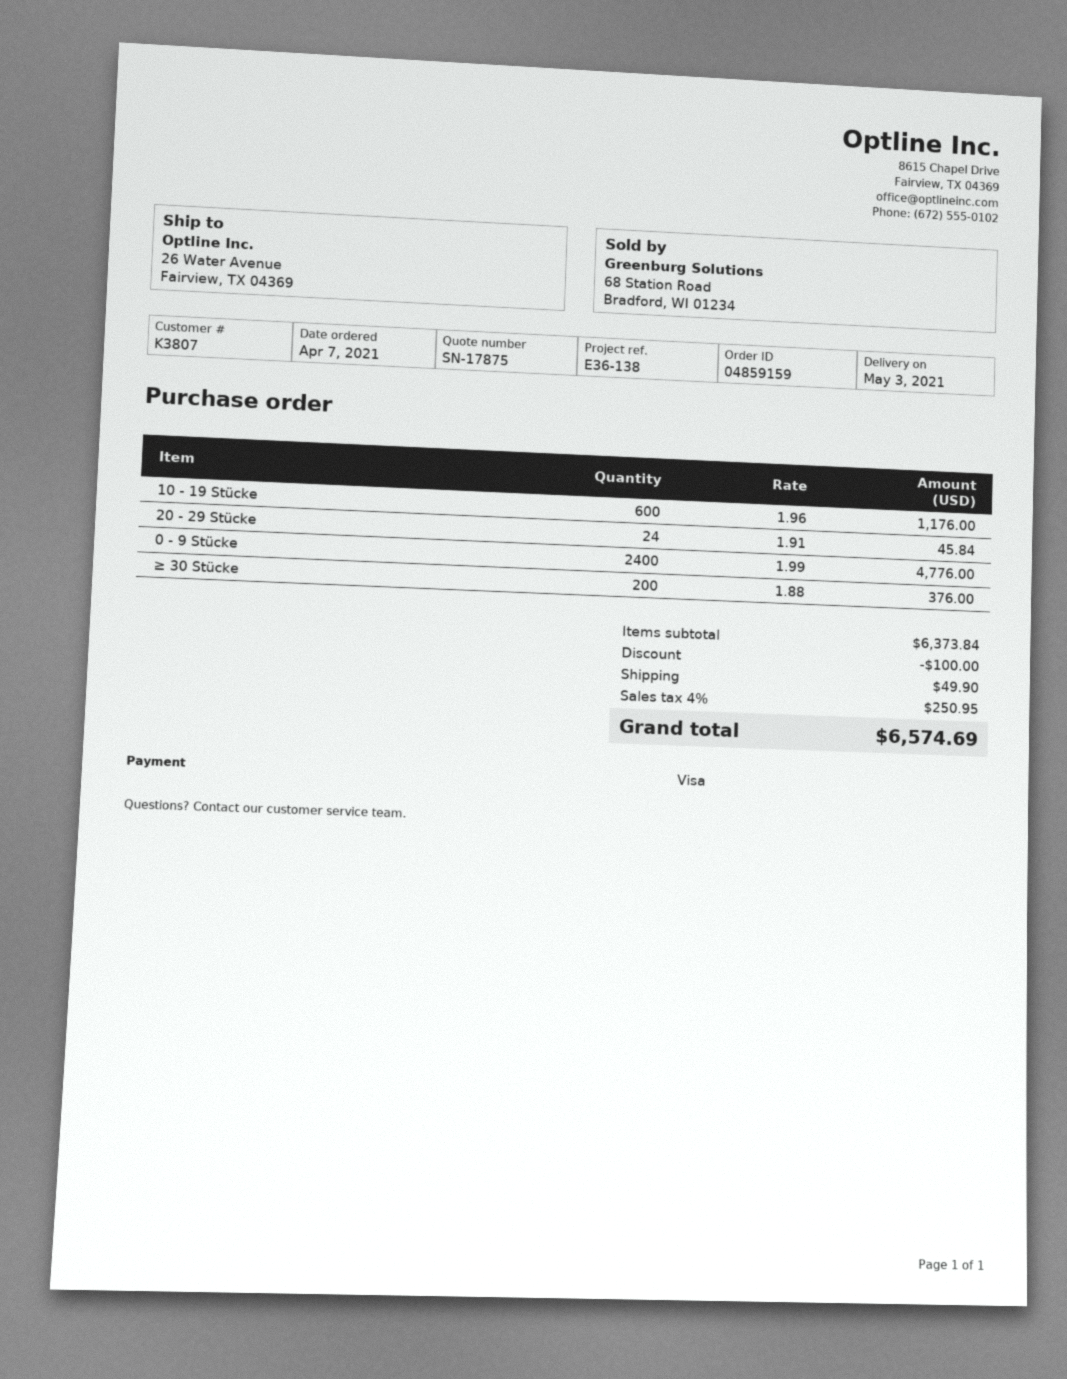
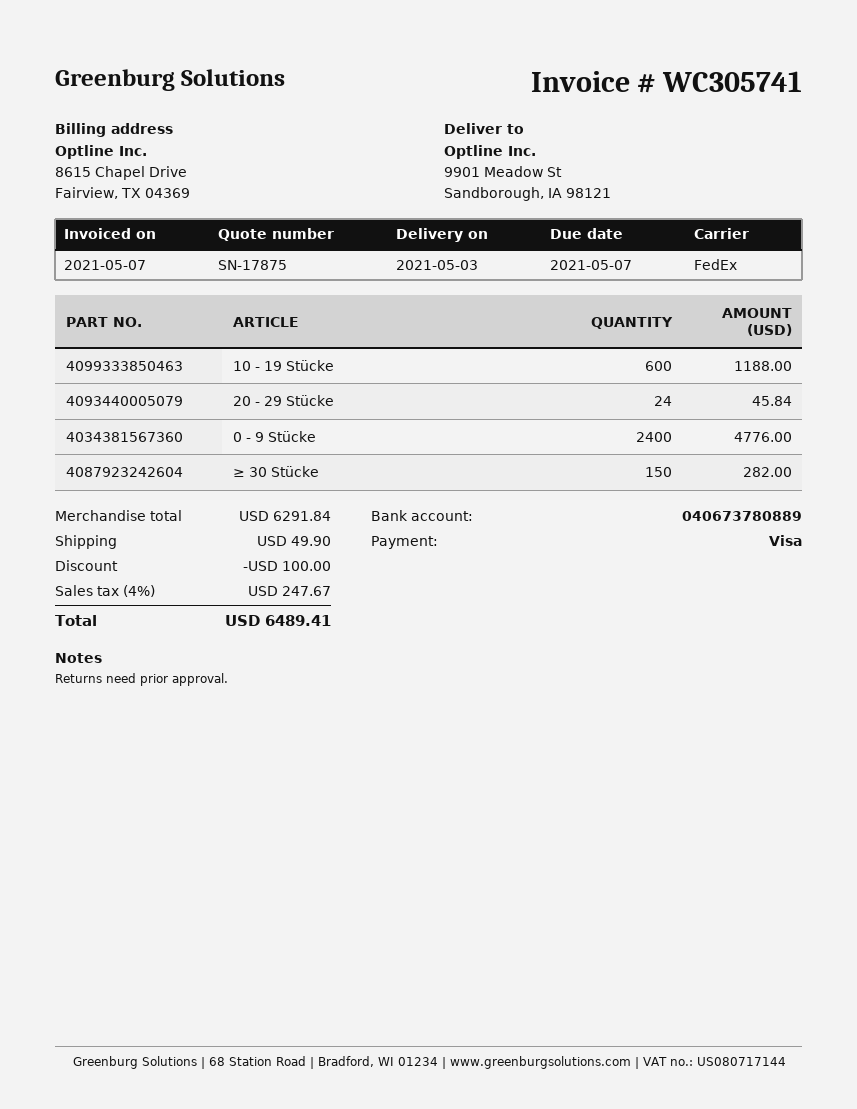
ship to: 26 Water Avenue, Fairview, TX 04369 -> 9901 Meadow St, Sandborough, IA 98121
10 - 19 Stücke: 600 for 1176.00 -> 600 for 1188.00
≥ 30 Stücke: 200 for 376.00 -> 150 for 282.00
subtotal: 6373.84 -> 6291.84
tax: 4% = 250.95 -> 4% = 247.67
total: 6574.69 -> 6489.41

